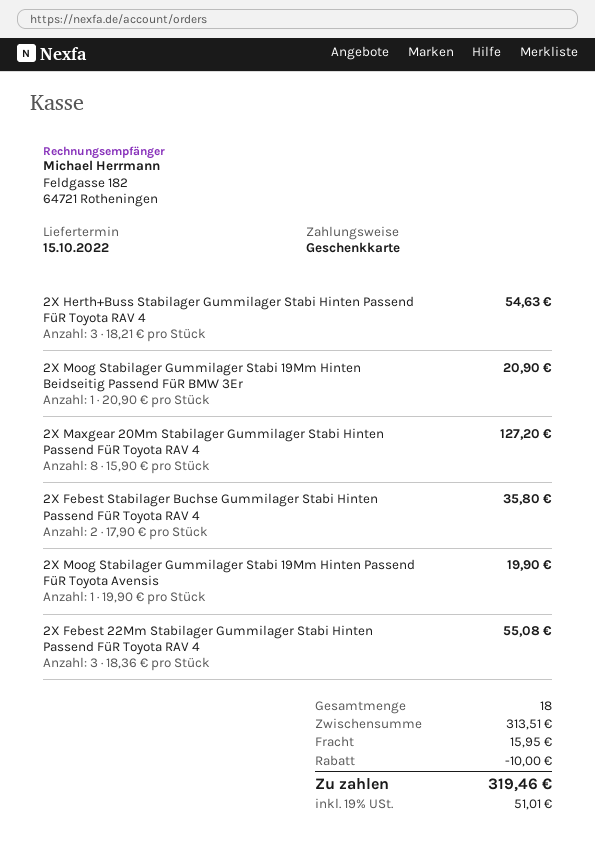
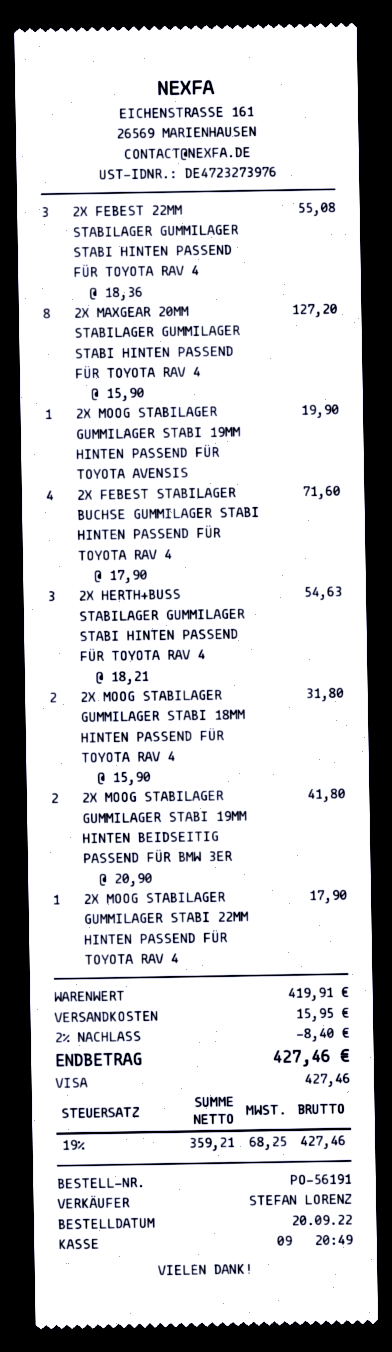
payment method: gift card -> Visa
2X Moog Stabilager Gummilager Stabi 19Mm Hinten Beidseitig Passend FüR BMW 3Er: 1 x 20.90 = 20.90 -> 2 x 20.90 = 41.80
2X Febest Stabilager Buchse Gummilager Stabi Hinten Passend FüR Toyota RAV 4: 2 x 17.90 = 35.80 -> 4 x 17.90 = 71.60
2X MOOG STABILAGER GUMMILAGER STABI 18MM HINTEN PASSEND FÜR TOYOTA RAV 4: none -> 2 x 15.90 = 31.80
2X MOOG STABILAGER GUMMILAGER STABI 22MM HINTEN PASSEND FÜR TOYOTA RAV 4: none -> 1 x 17.90 = 17.90
subtotal: 313.51 -> 419.91
discount: 10.00 -> 8.40
tax: 19% = 51.01 -> 19% = 68.25
total: 319.46 -> 427.46

